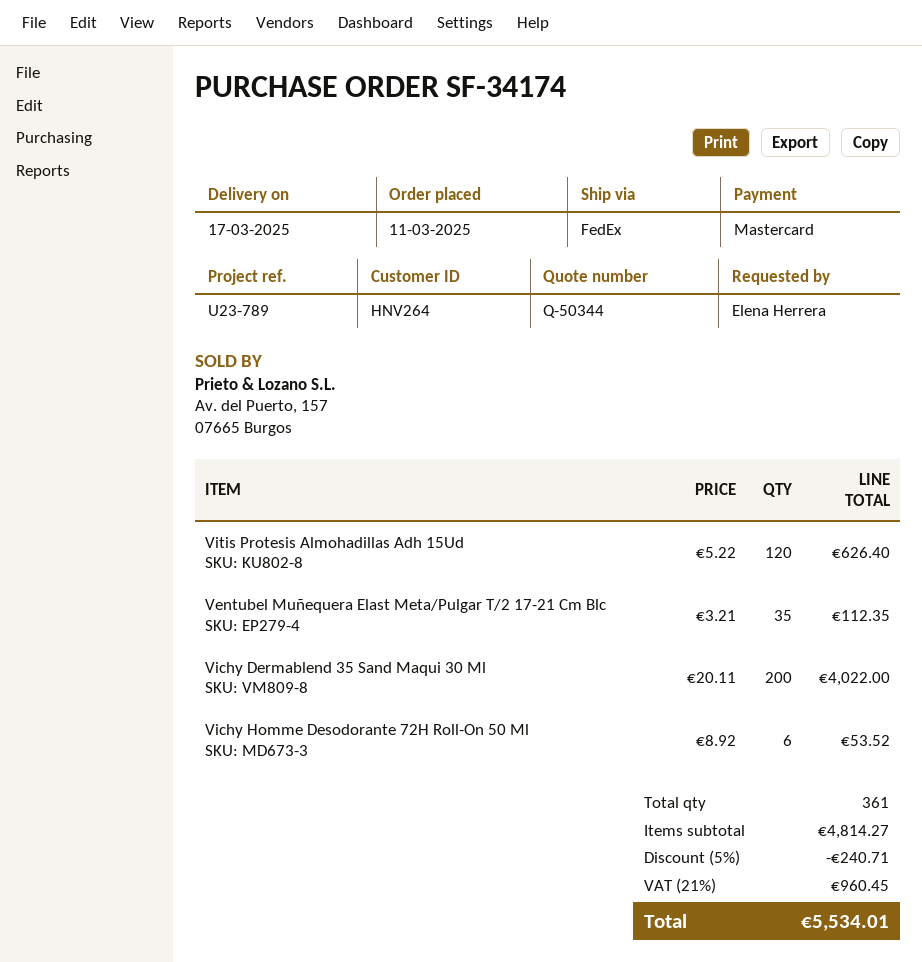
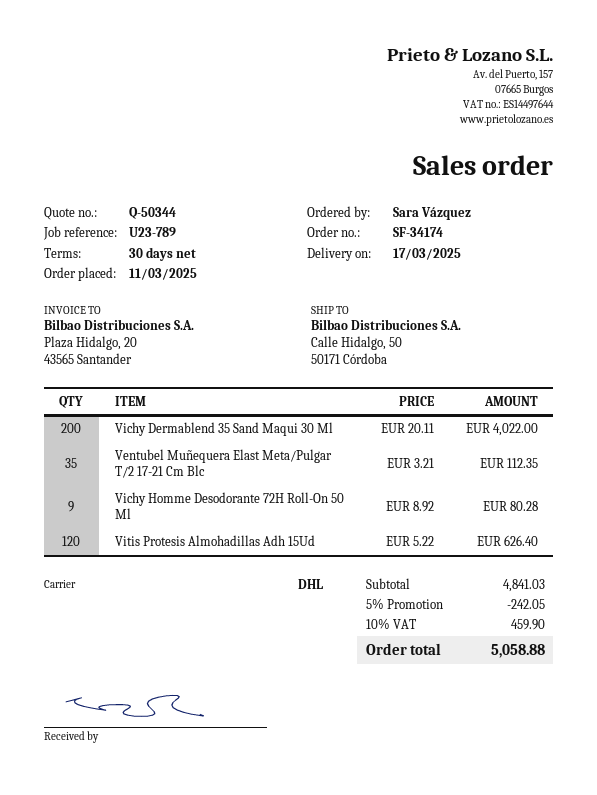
ordered by: Elena Herrera -> Sara Vázquez
shipping method: FedEx -> DHL
Vichy Homme Desodorante 72H Roll-On 50 Ml: 6 x 8.92 = 53.52 -> 9 x 8.92 = 80.28
subtotal: 4814.27 -> 4841.03
discount: 5% = 240.71 -> 5% = 242.05
tax: 21% = 960.45 -> 10% = 459.90
total: 5534.01 -> 5058.88

